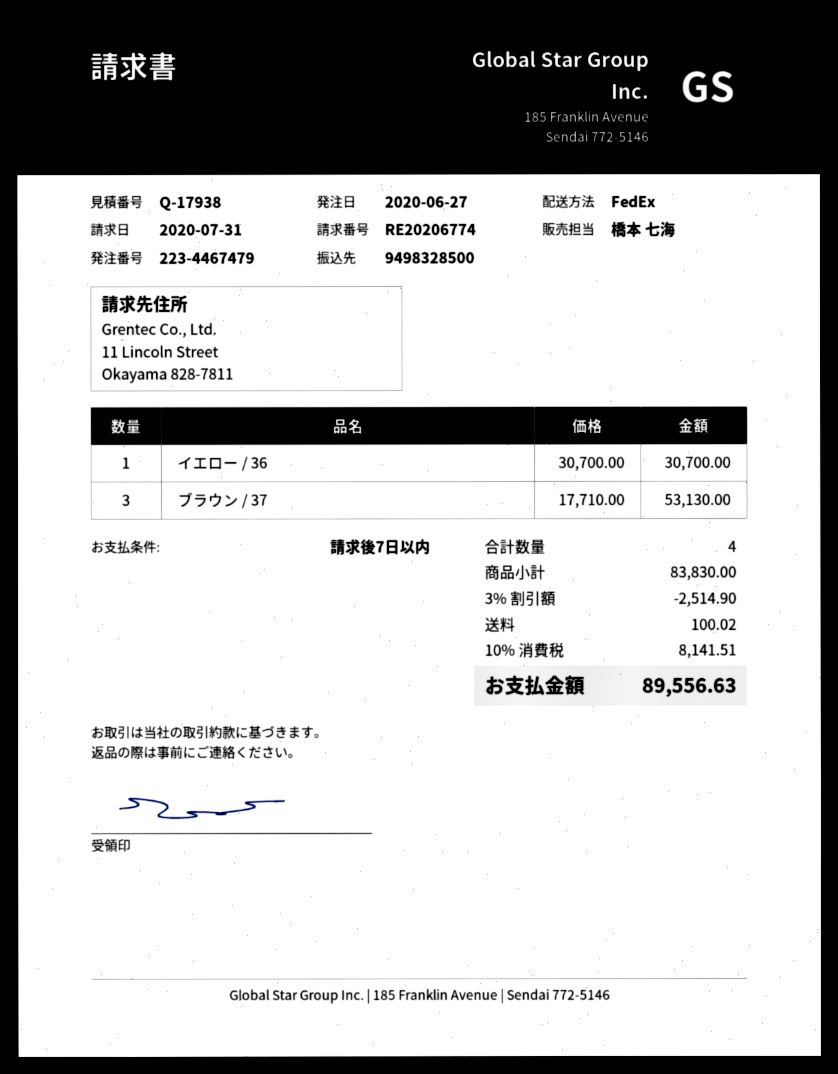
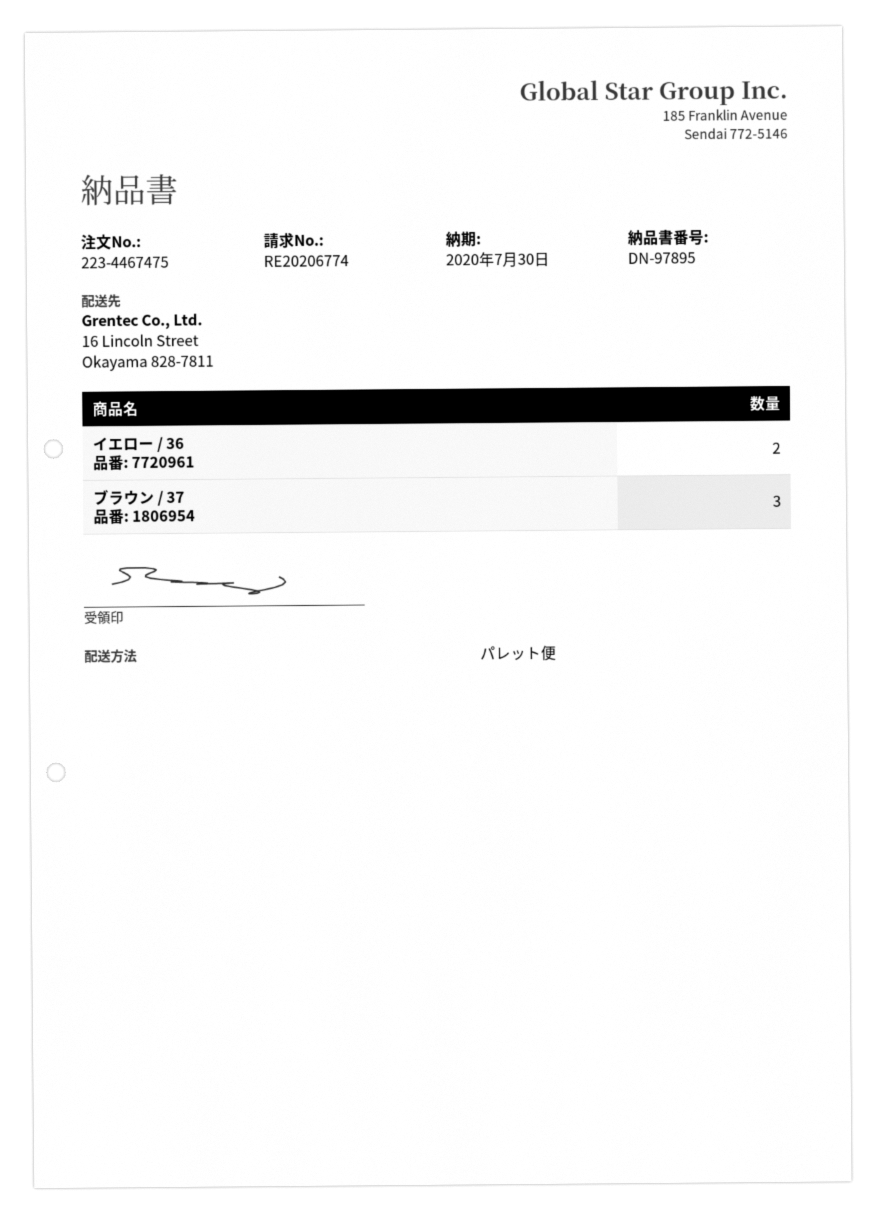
order number: 223-4467479 -> 223-4467475
shipping method: FedEx -> pallet freight
イエロー / 36: 1 -> 2

